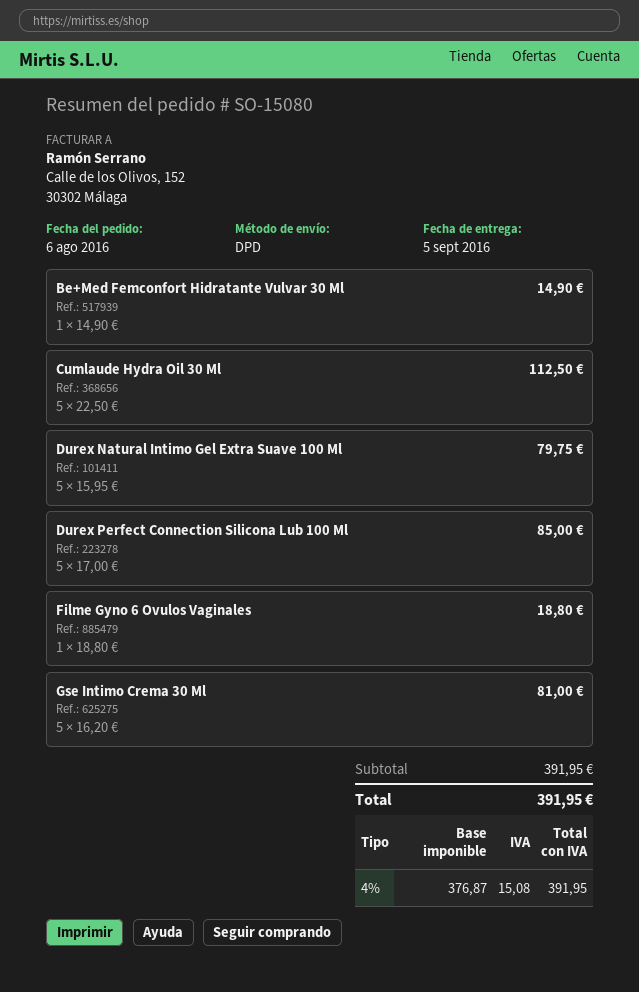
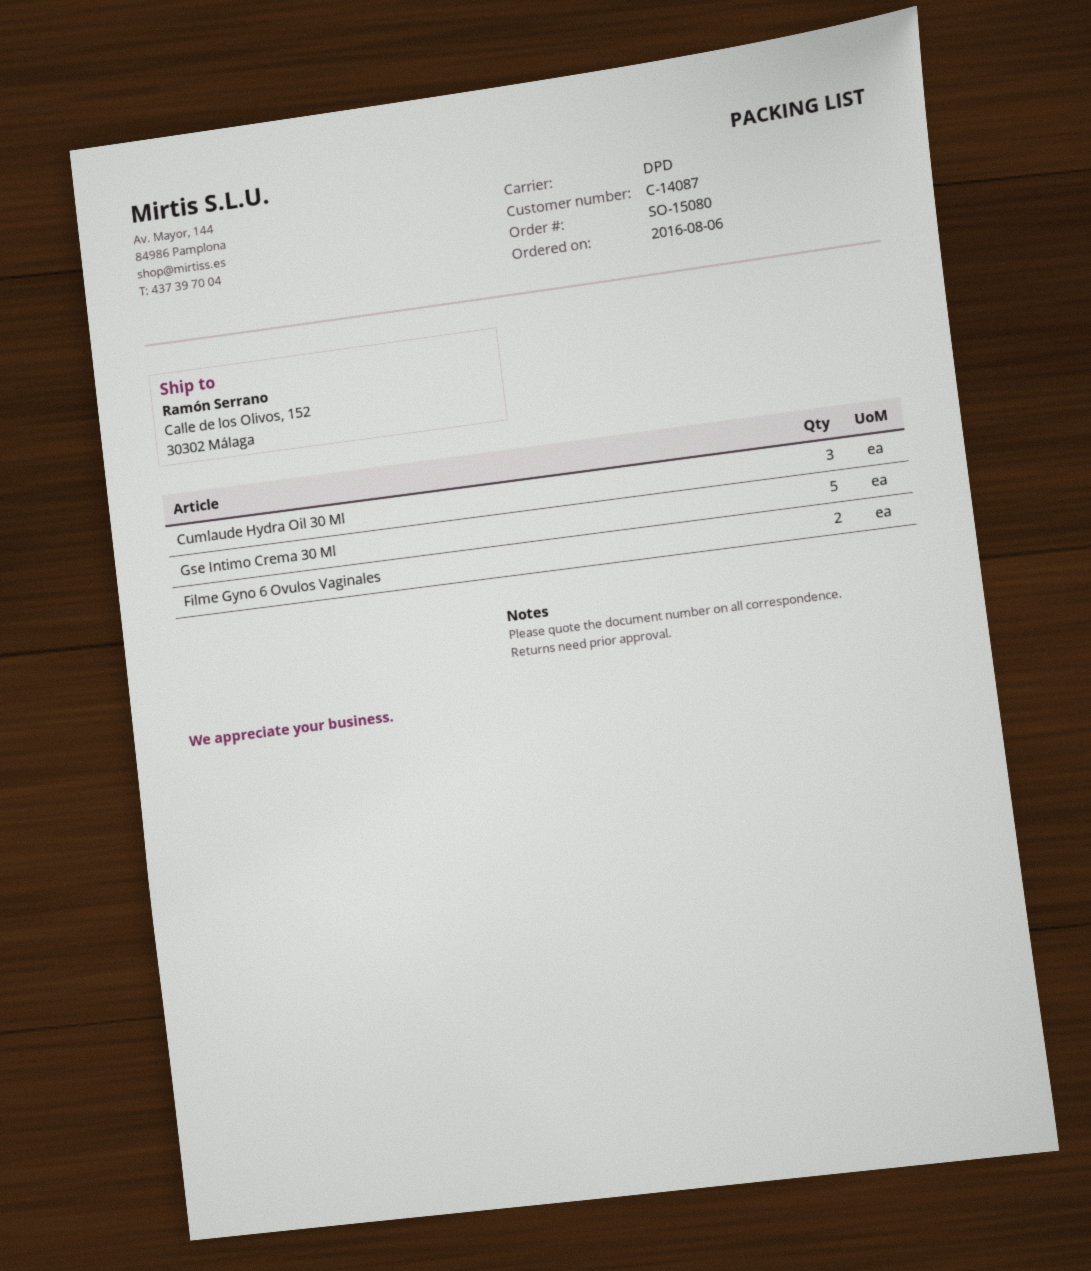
Be+Med Femconfort Hidratante Vulvar 30 Ml: 1 -> none
Cumlaude Hydra Oil 30 Ml: 5 -> 3
Durex Natural Intimo Gel Extra Suave 100 Ml: 5 -> none
Durex Perfect Connection Silicona Lub 100 Ml: 5 -> none
Filme Gyno 6 Ovulos Vaginales: 1 -> 2

